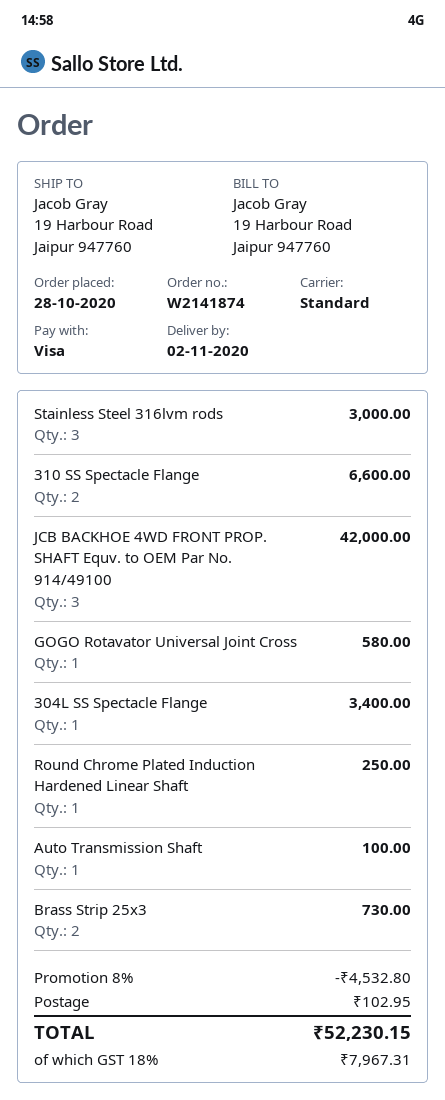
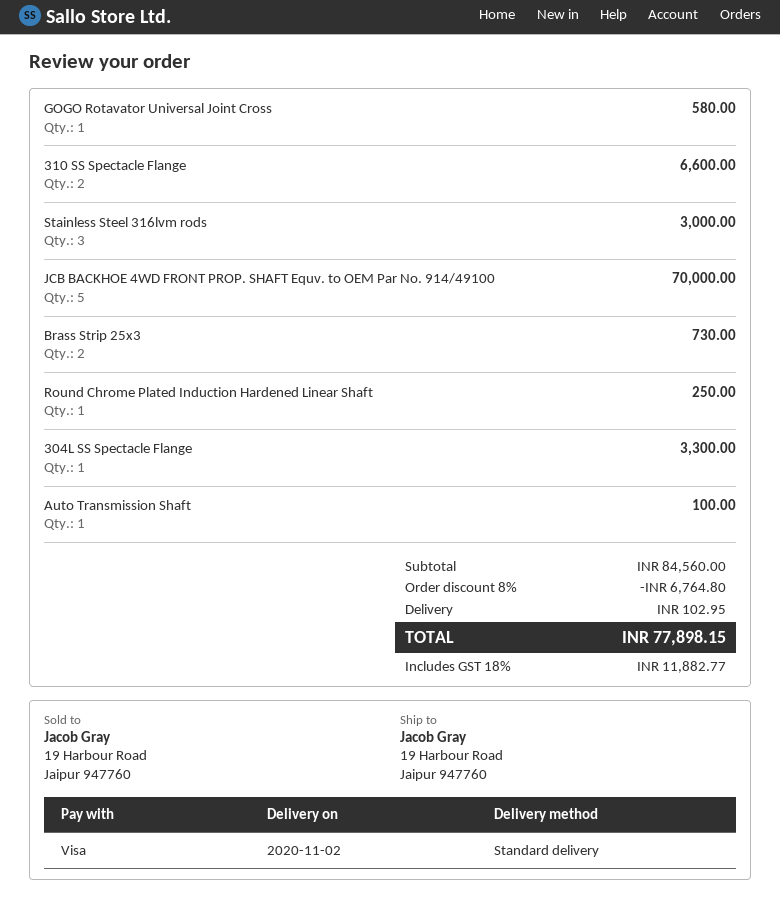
JCB BACKHOE 4WD FRONT PROP. SHAFT Equv. to OEM Par No. 914/49100: 3 for 42000.00 -> 5 for 70000.00
304L SS Spectacle Flange: 1 for 3400.00 -> 1 for 3300.00
discount: 8% = 4532.80 -> 8% = 6764.80
tax: 18% = 7967.31 -> 18% = 11882.77
total: 52230.15 -> 77898.15

